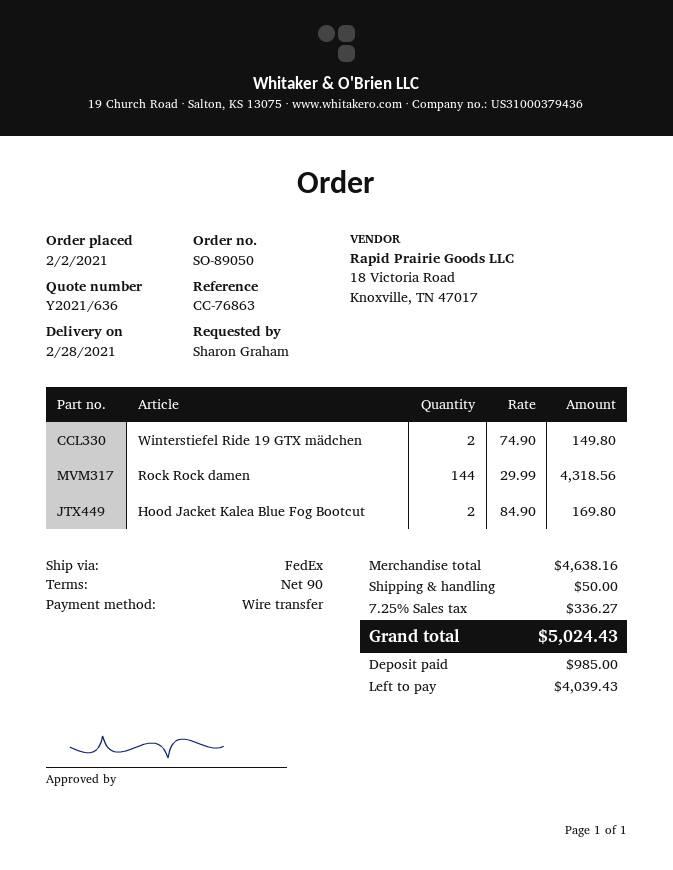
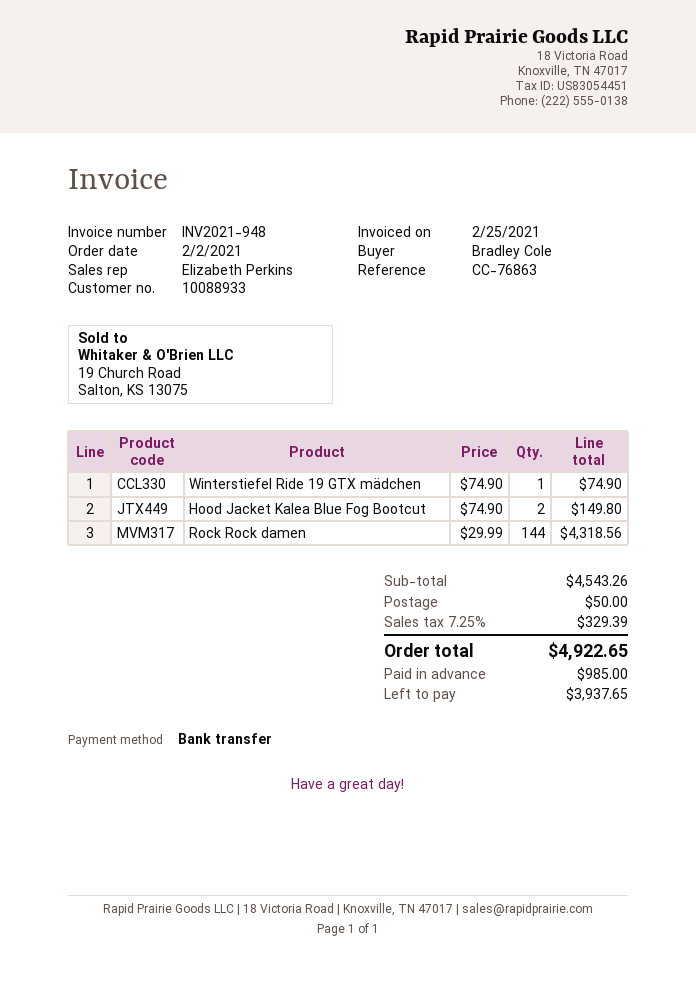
ordered by: Sharon Graham -> Bradley Cole
Winterstiefel Ride 19 GTX mädchen: 2 x 74.90 = 149.80 -> 1 x 74.90 = 74.90
Hood Jacket Kalea Blue Fog Bootcut: 2 x 84.90 = 169.80 -> 2 x 74.90 = 149.80
subtotal: 4638.16 -> 4543.26
tax: 7.25% = 336.27 -> 7.25% = 329.39
total: 5024.43 -> 4922.65
balance: 4039.43 -> 3937.65

